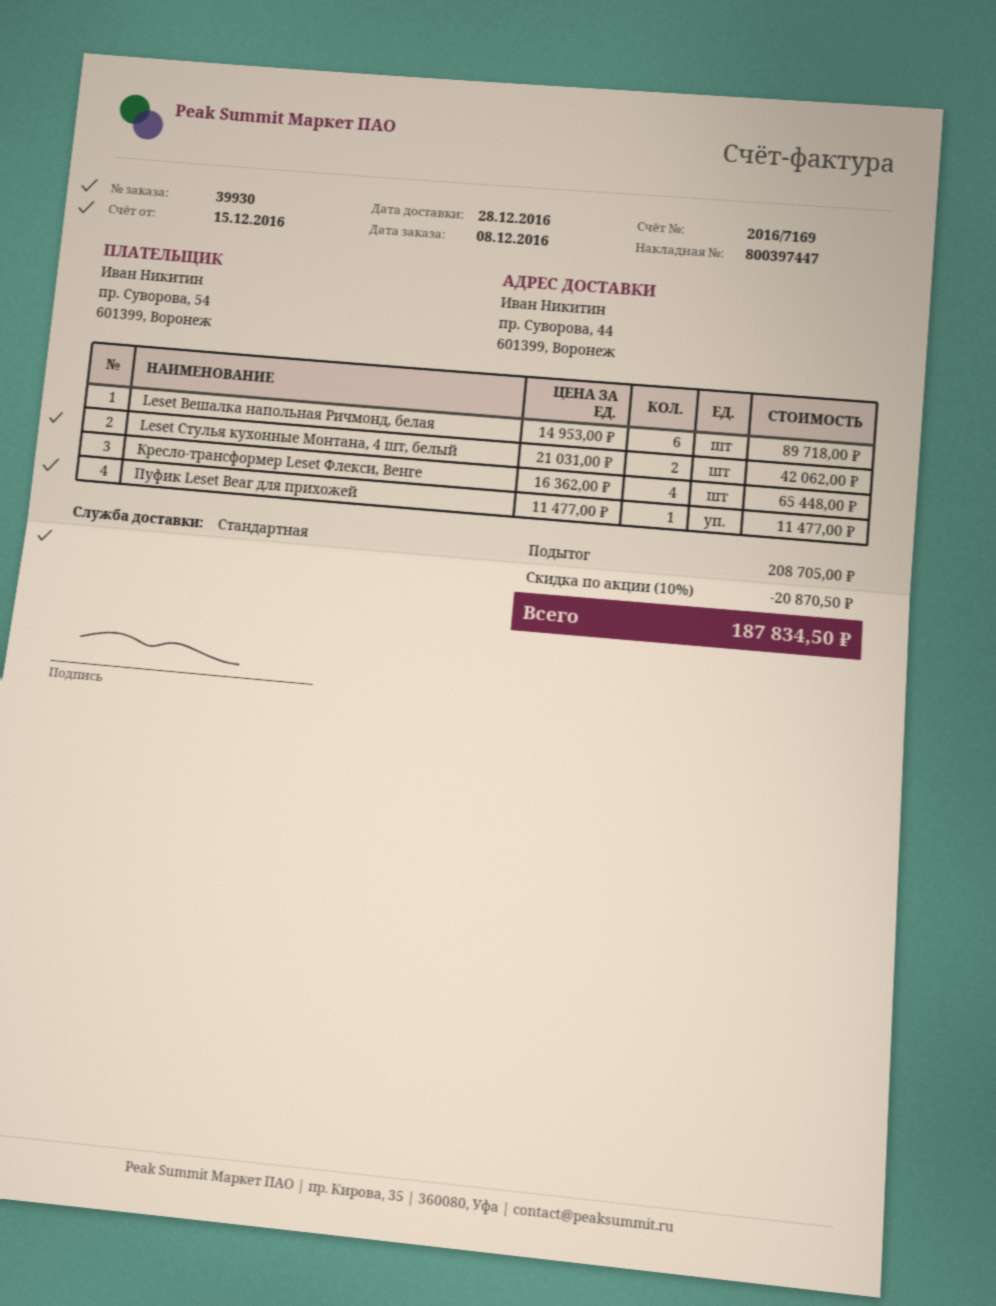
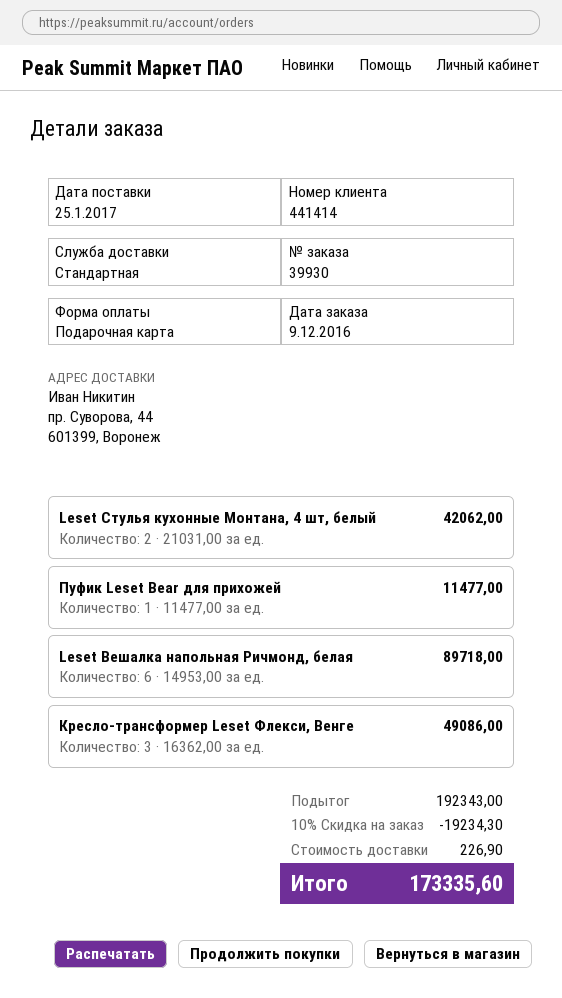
order date: 2016-12-08 -> 2016-12-09
delivery date: 2016-12-28 -> 2017-01-25
Кресло-трансформер Leset Флекси, Венге: 4 x 16362.00 = 65448.00 -> 3 x 16362.00 = 49086.00
subtotal: 208705.00 -> 192343.00
discount: 10% = 20870.50 -> 10% = 19234.30
shipping: none -> 226.90
total: 187834.50 -> 173335.60

